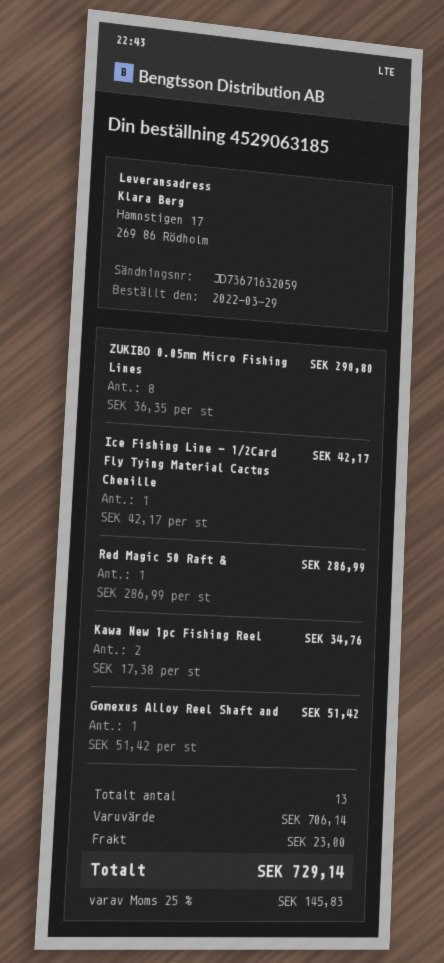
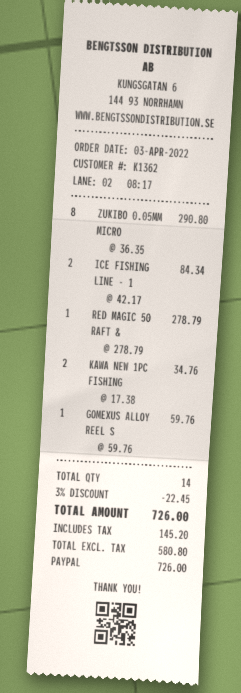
order date: 2022-03-29 -> 2022-04-03
Ice Fishing Line - 1/2Card Fly Tying Material Cactus Chenille: 1 x 42.17 = 42.17 -> 2 x 42.17 = 84.34
Red Magic 50 Raft &: 1 x 286.99 = 286.99 -> 1 x 278.79 = 278.79
Gomexus Alloy Reel Shaft and: 1 x 51.42 = 51.42 -> 1 x 59.76 = 59.76
total quantity: 13 -> 14
discount: none -> 3% = 22.45
shipping: 23.00 -> none
tax: 145.83 -> 145.20
total: 729.14 -> 726.00

